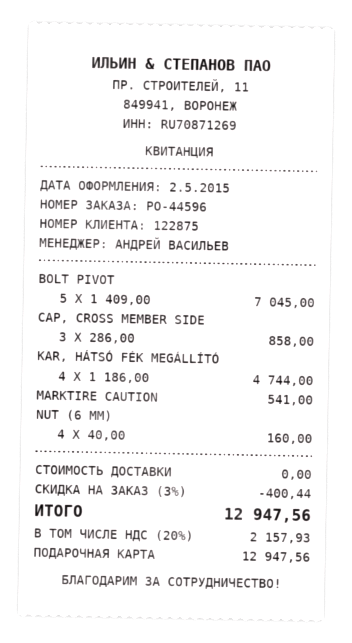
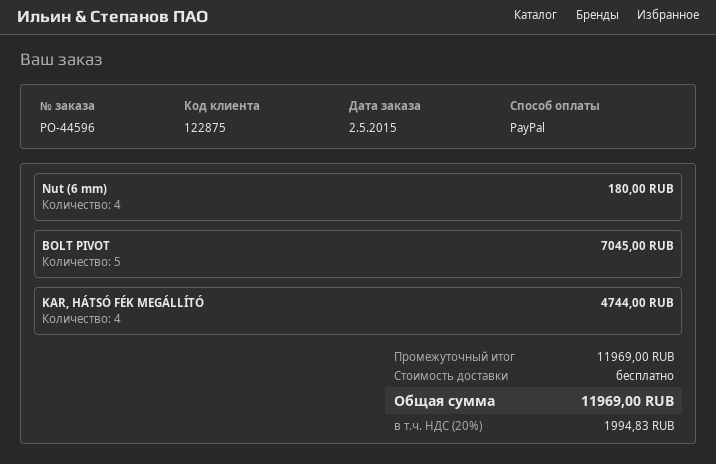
payment method: gift card -> PayPal
CAP, CROSS MEMBER SIDE: 3 for 858.00 -> none
MARKTIRE CAUTION: 1 for 541.00 -> none
NUT (6 MM): 4 for 160.00 -> 4 for 180.00
discount: 3% = 400.44 -> none
tax: 20% = 2157.93 -> 20% = 1994.83
total: 12947.56 -> 11969.00

